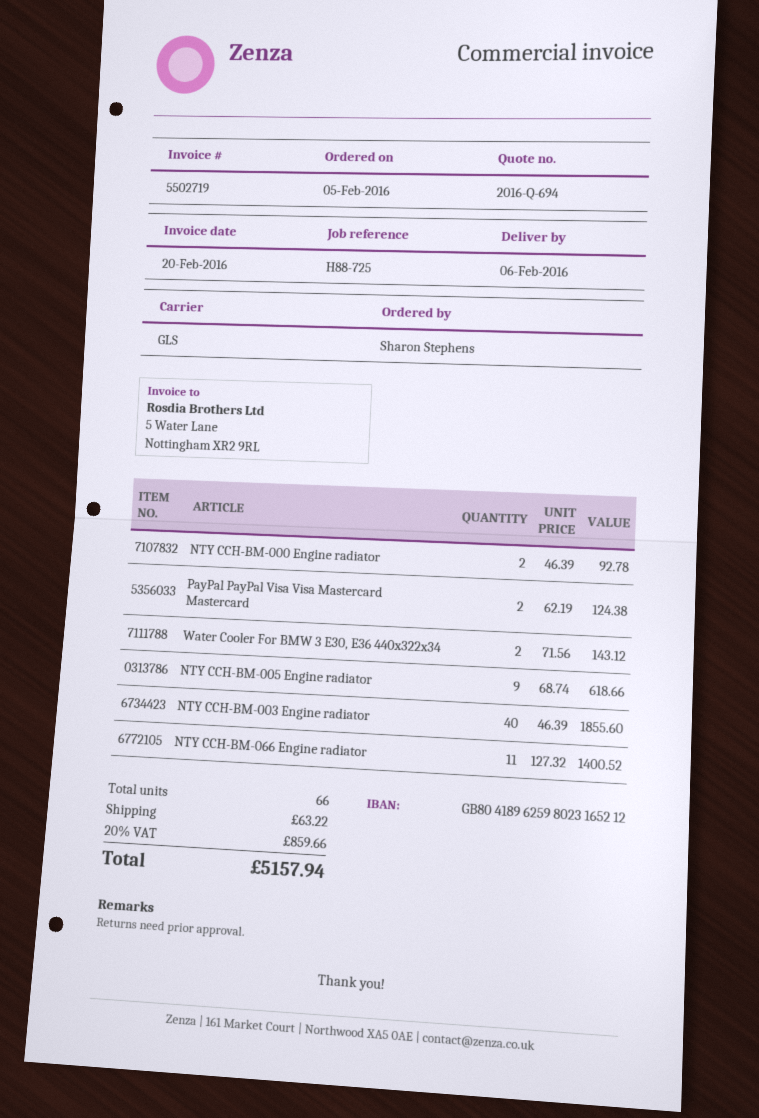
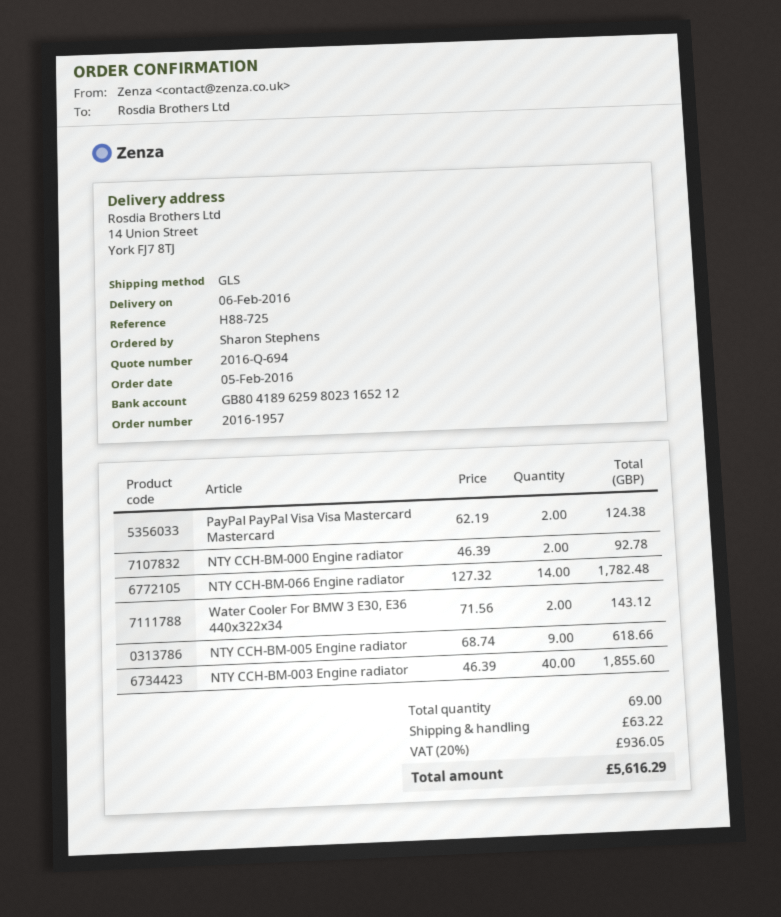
NTY CCH-BM-066 Engine radiator: 11 x 127.32 = 1400.52 -> 14 x 127.32 = 1782.48
total quantity: 66 -> 69
tax: 20% = 859.66 -> 20% = 936.05
total: 5157.94 -> 5616.29

